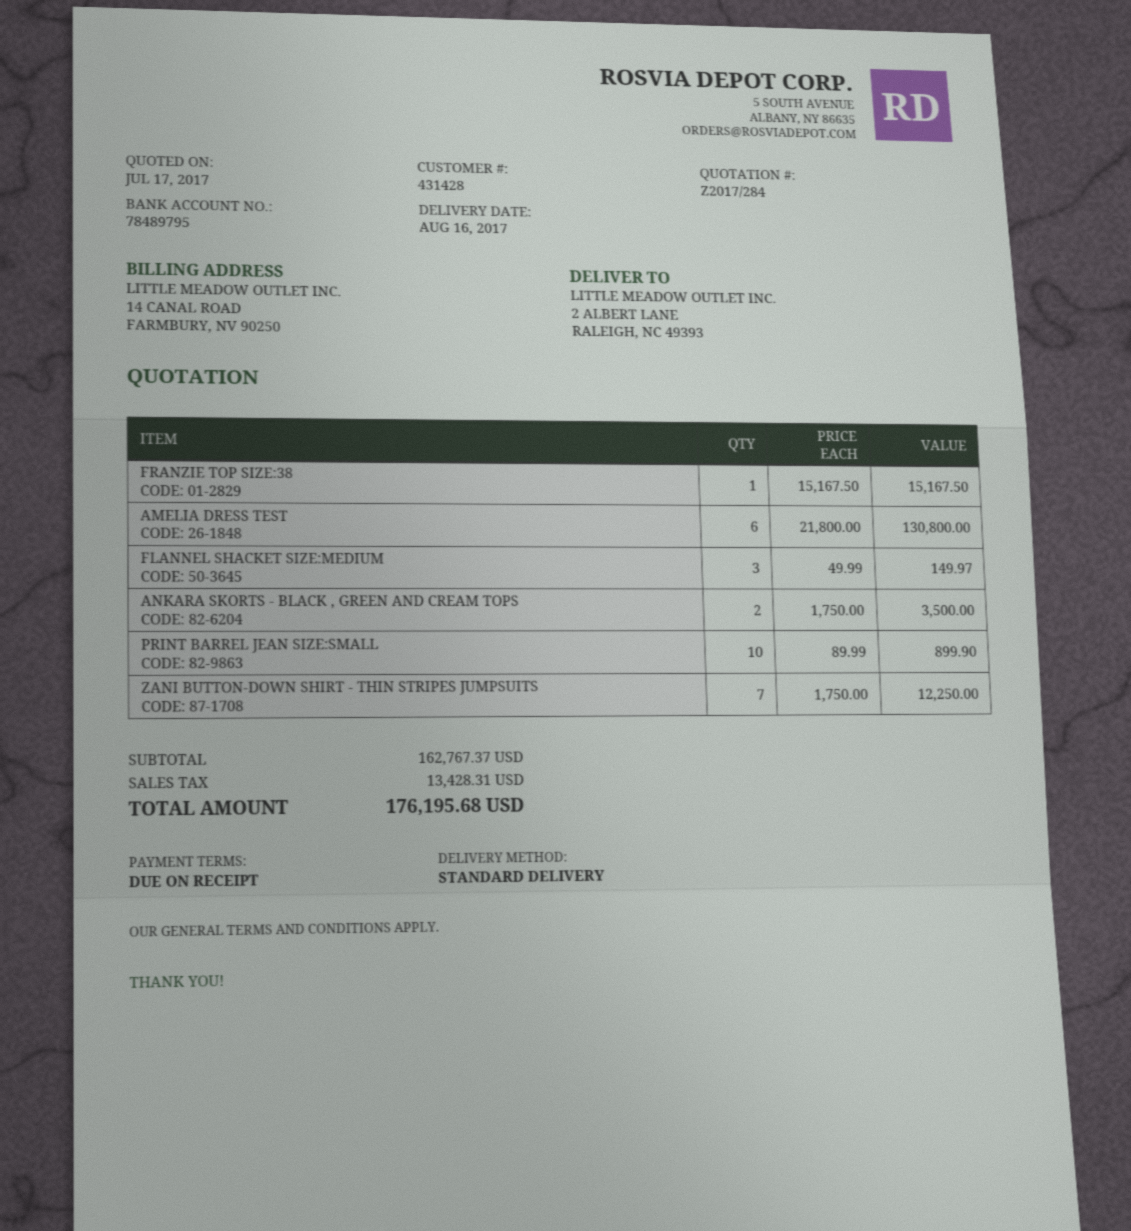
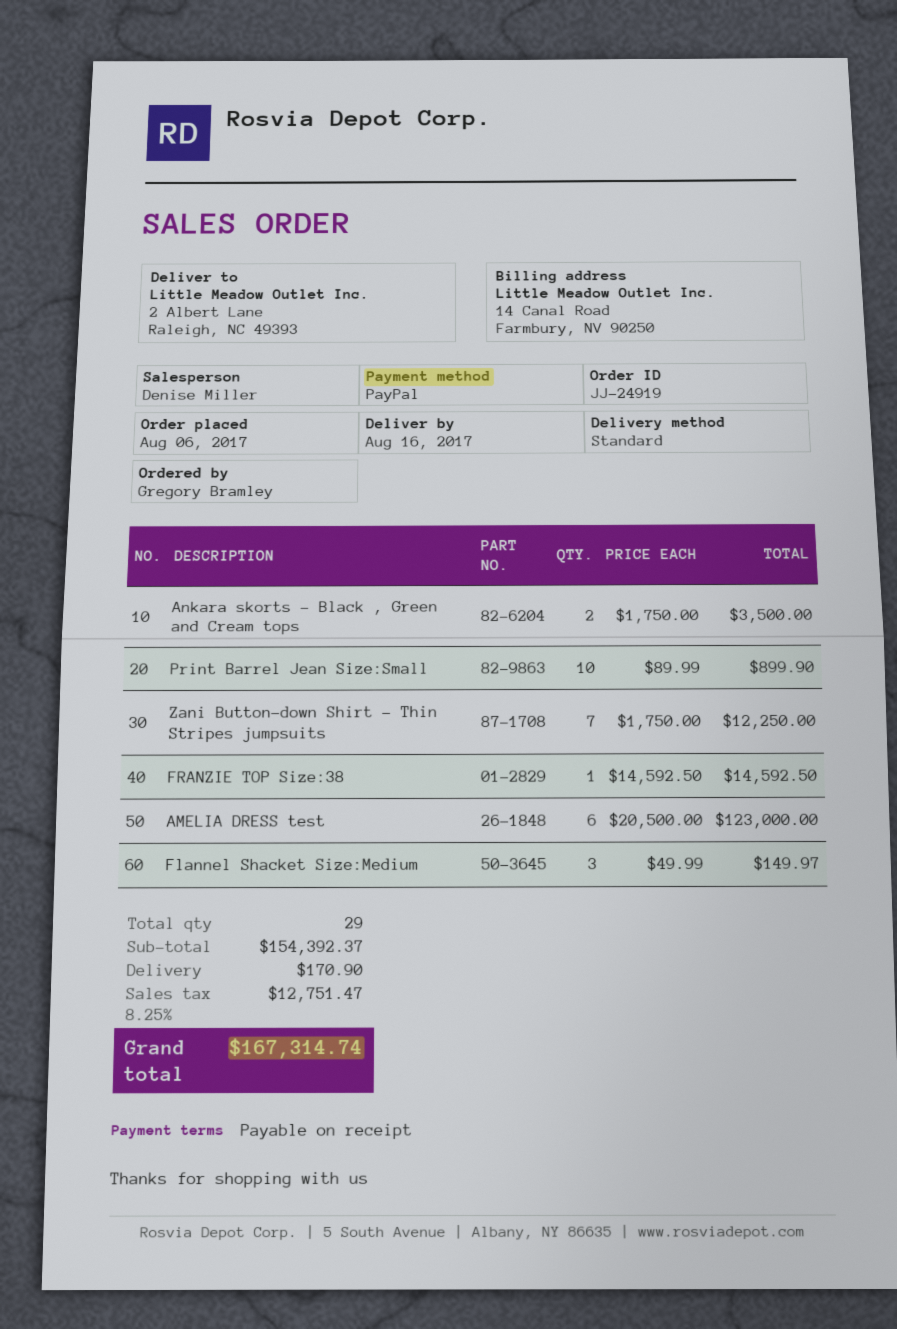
FRANZIE TOP SIZE:38: 1 x 15167.50 = 15167.50 -> 1 x 14592.50 = 14592.50
AMELIA DRESS TEST: 6 x 21800.00 = 130800.00 -> 6 x 20500.00 = 123000.00
subtotal: 162767.37 -> 154392.37
shipping: none -> 170.90
tax: 13428.31 -> 12751.47
total: 176195.68 -> 167314.74

